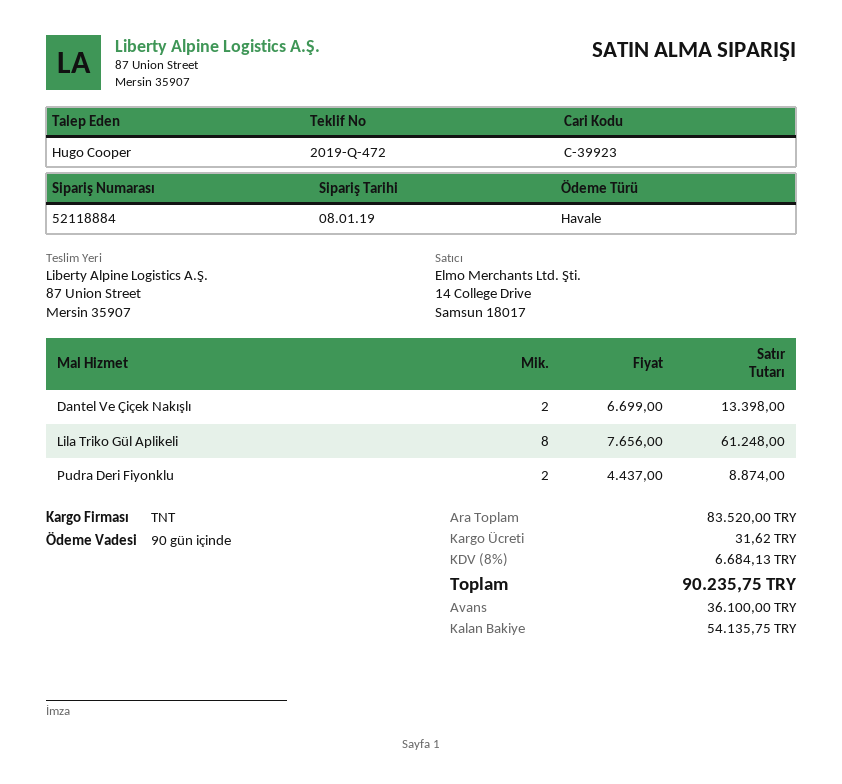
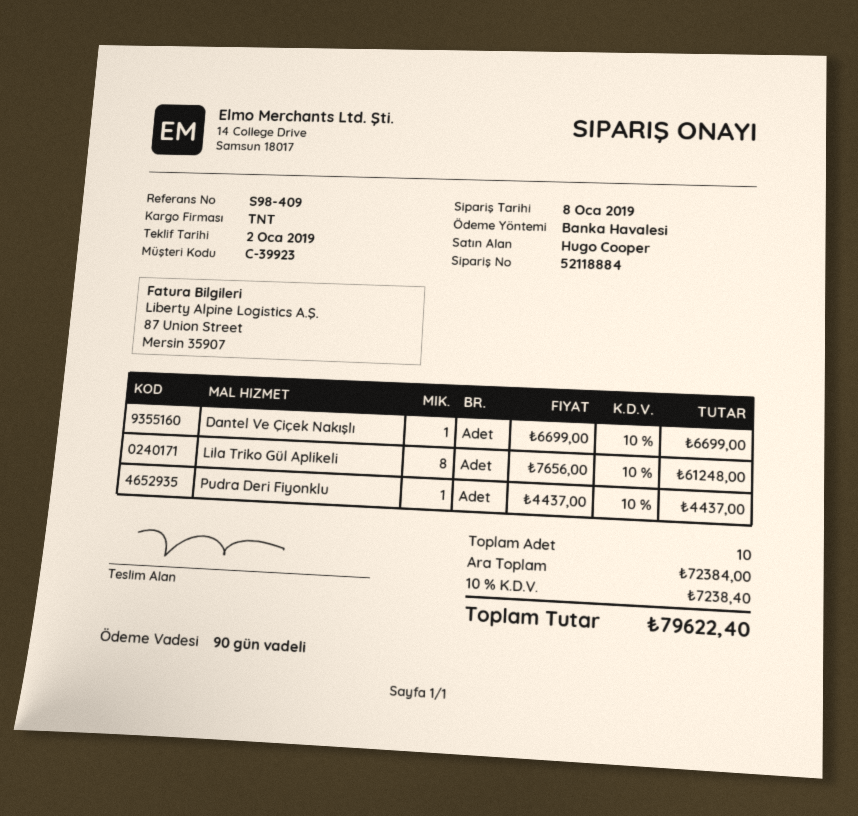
Dantel Ve Çiçek Nakışlı: 2 x 6699.00 = 13398.00 -> 1 x 6699.00 = 6699.00
Pudra Deri Fiyonklu: 2 x 4437.00 = 8874.00 -> 1 x 4437.00 = 4437.00
subtotal: 83520.00 -> 72384.00
shipping: 31.62 -> none
tax: 8% = 6684.13 -> 10% = 7238.40
total: 90235.75 -> 79622.40

